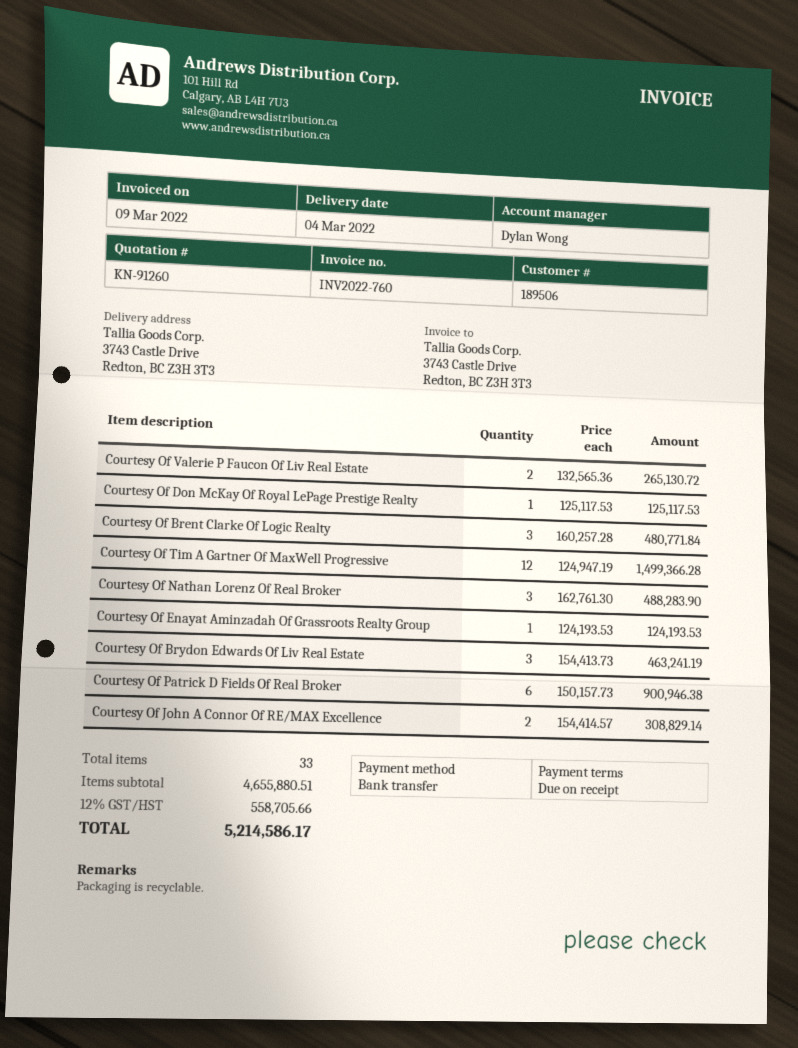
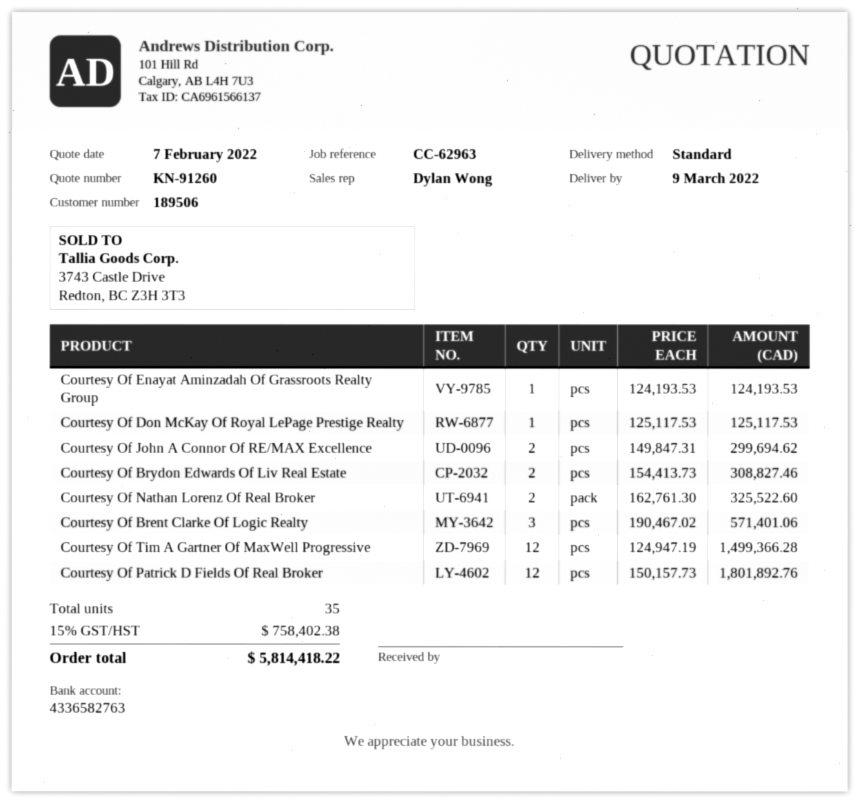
delivery date: 2022-03-04 -> 2022-03-09
Courtesy Of Valerie P Faucon Of Liv Real Estate: 2 x 132565.36 = 265130.72 -> none
Courtesy Of Brent Clarke Of Logic Realty: 3 x 160257.28 = 480771.84 -> 3 x 190467.02 = 571401.06
Courtesy Of Nathan Lorenz Of Real Broker: 3 x 162761.30 = 488283.90 -> 2 x 162761.30 = 325522.60
Courtesy Of Brydon Edwards Of Liv Real Estate: 3 x 154413.73 = 463241.19 -> 2 x 154413.73 = 308827.46
Courtesy Of Patrick D Fields Of Real Broker: 6 x 150157.73 = 900946.38 -> 12 x 150157.73 = 1801892.76
Courtesy Of John A Connor Of RE/MAX Excellence: 2 x 154414.57 = 308829.14 -> 2 x 149847.31 = 299694.62
total quantity: 33 -> 35
tax: 12% = 558705.66 -> 15% = 758402.38
total: 5214586.17 -> 5814418.22

